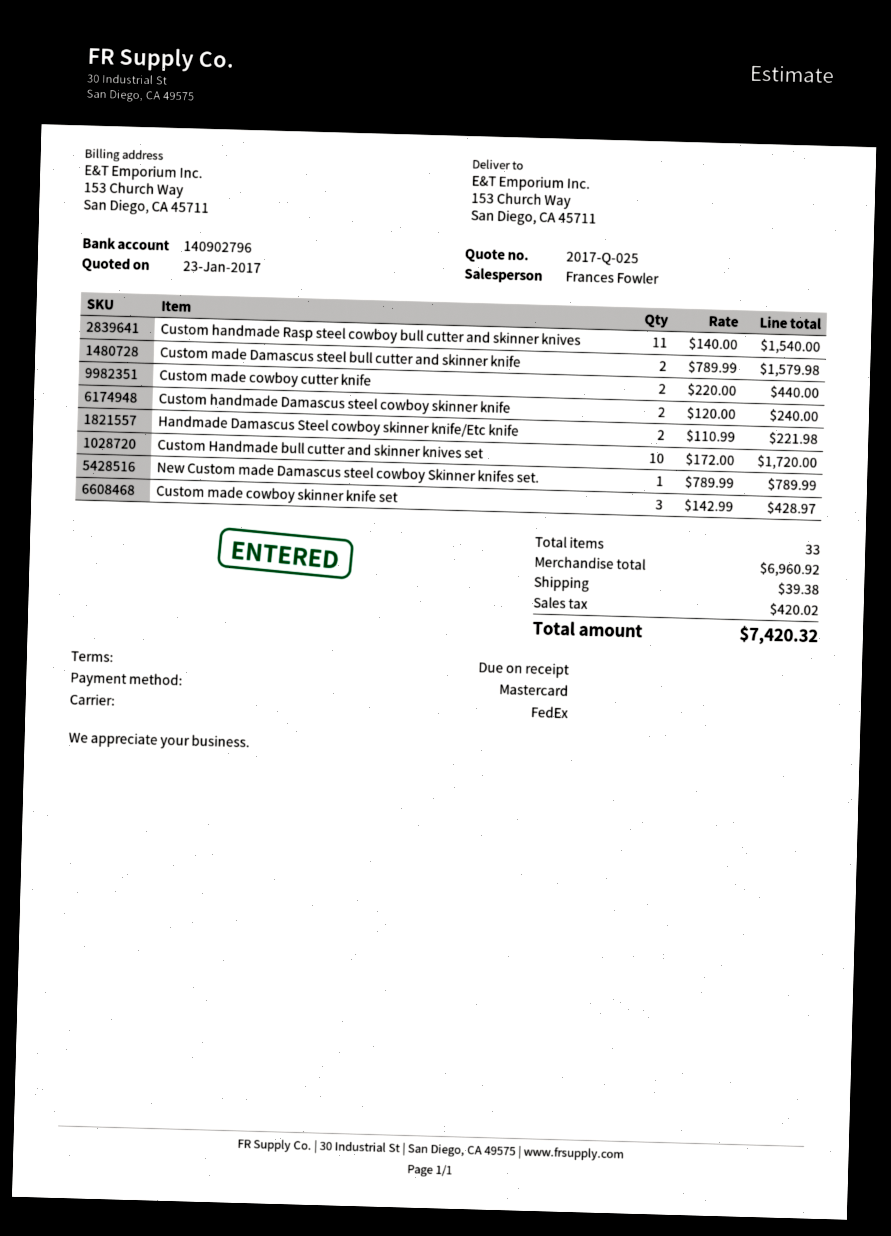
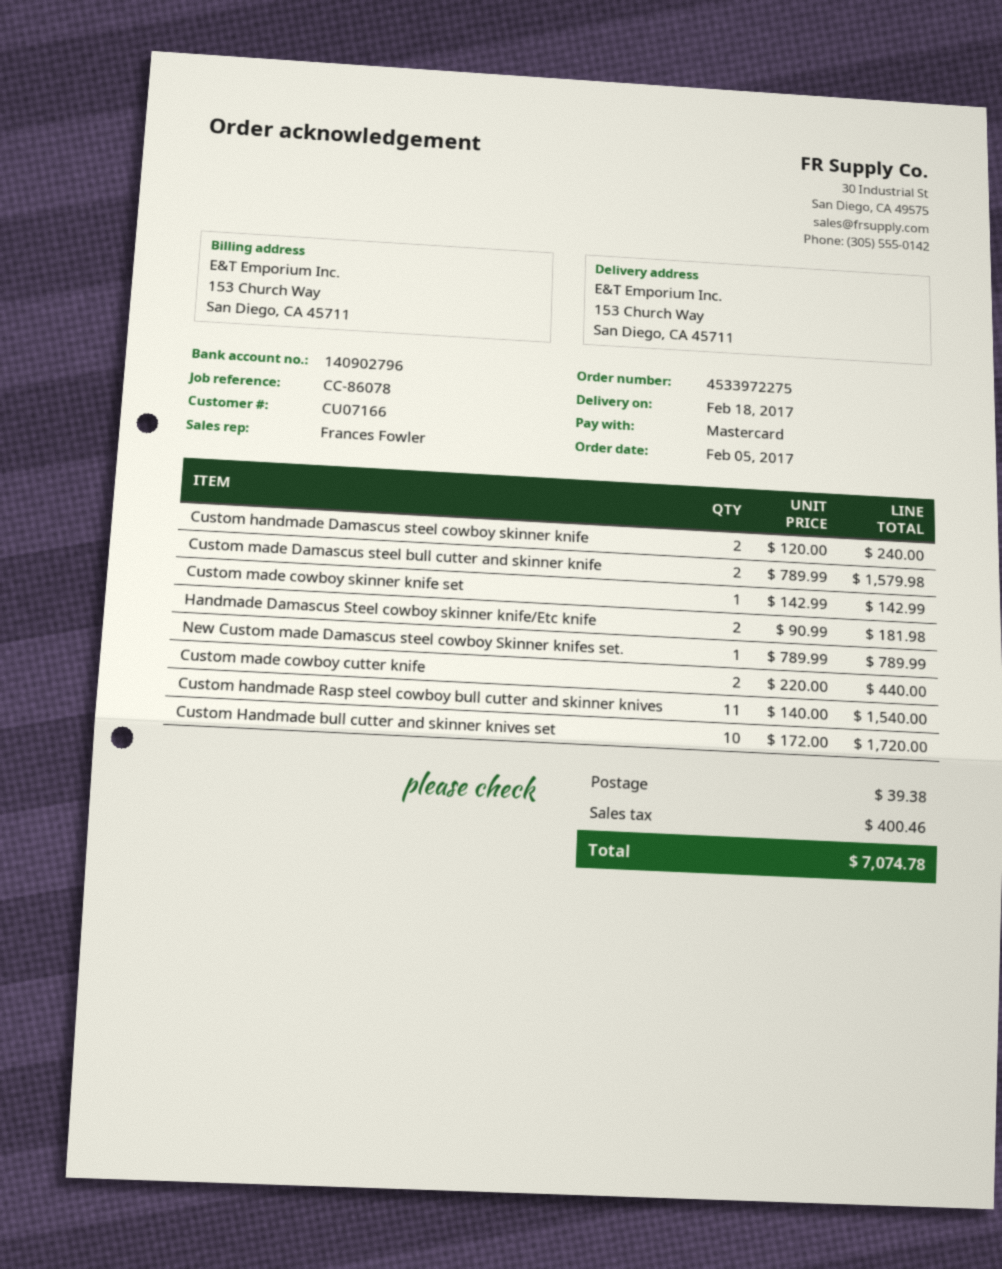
Handmade Damascus Steel cowboy skinner knife/Etc knife: 2 x 110.99 = 221.98 -> 2 x 90.99 = 181.98
Custom made cowboy skinner knife set: 3 x 142.99 = 428.97 -> 1 x 142.99 = 142.99
tax: 420.02 -> 400.46
total: 7420.32 -> 7074.78

